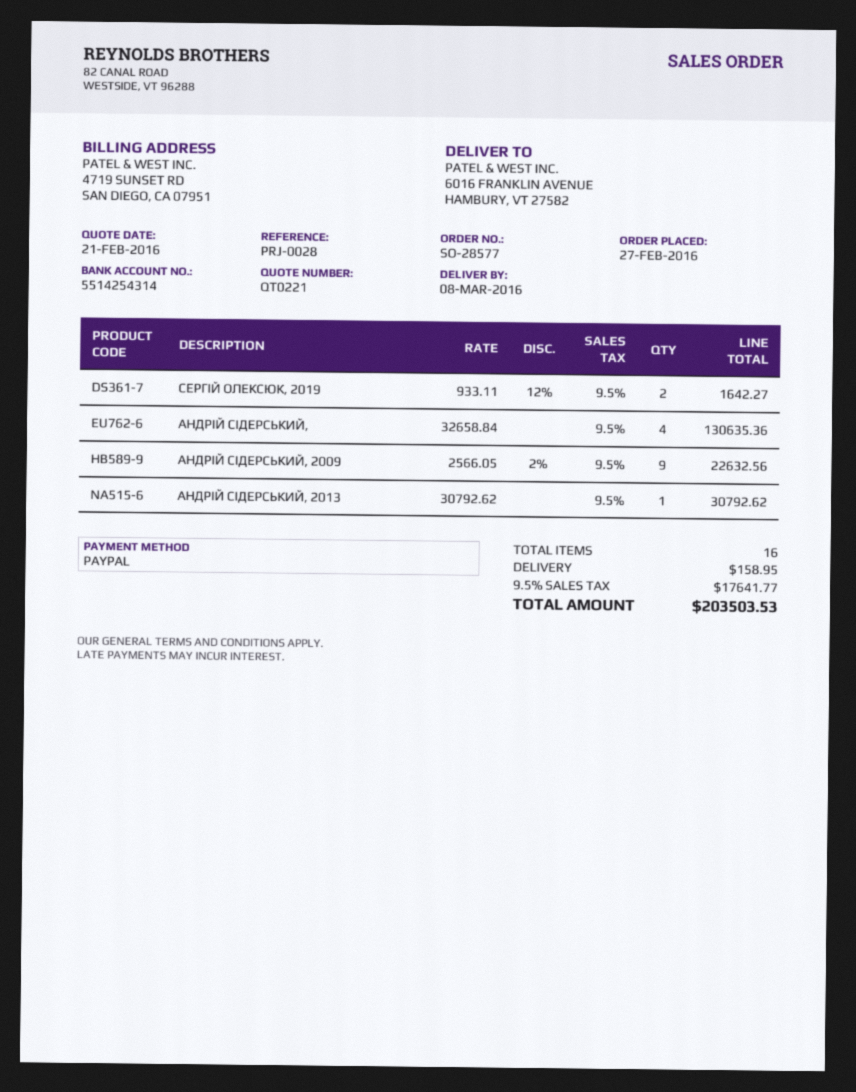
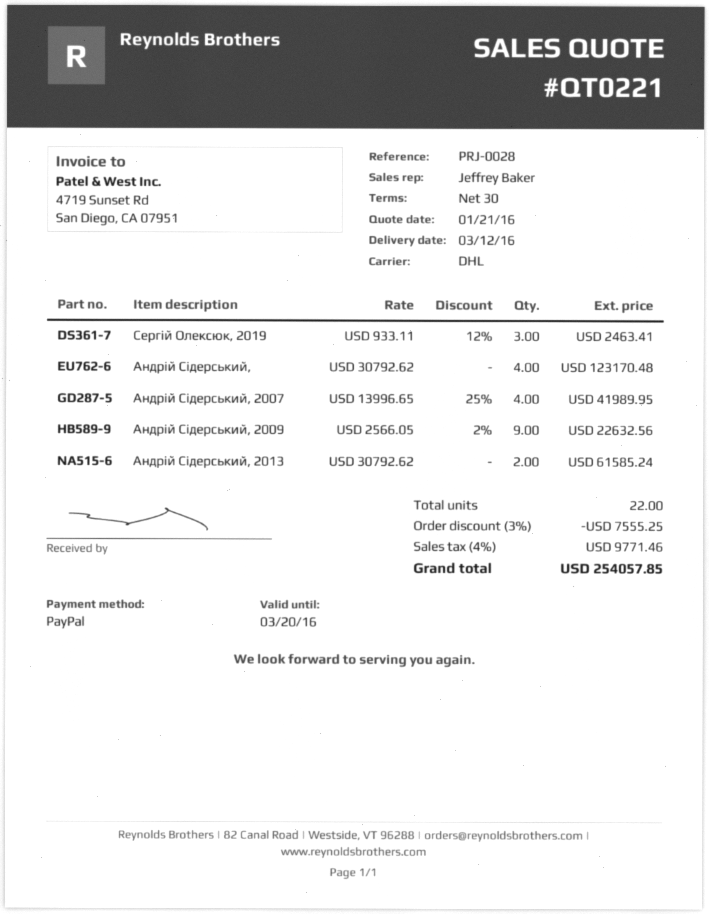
quote date: 2016-02-21 -> 2016-01-21
delivery date: 2016-03-08 -> 2016-03-12
СЕРГІЙ ОЛЕКСЮК, 2019: 2 x 933.11 - 12% = 1642.27 -> 3 x 933.11 - 12% = 2463.41
АНДРІЙ СІДЕРСЬКИЙ,: 4 x 32658.84 = 130635.36 -> 4 x 30792.62 = 123170.48
АНДРІЙ СІДЕРСЬКИЙ, 2013: 1 x 30792.62 = 30792.62 -> 2 x 30792.62 = 61585.24
Андрій Сідерський, 2007: none -> 4 x 13996.65 - 25% = 41989.95
total quantity: 16 -> 22
discount: none -> 3% = 7555.25
shipping: 158.95 -> none
tax: 9.5% = 17641.77 -> 4% = 9771.46
total: 203503.53 -> 254057.85

